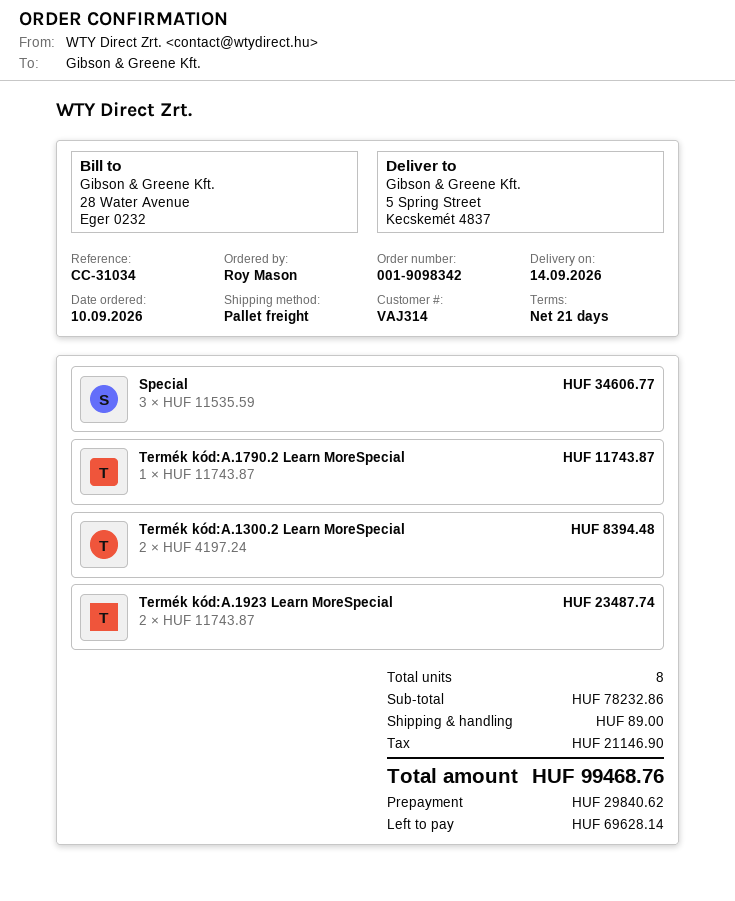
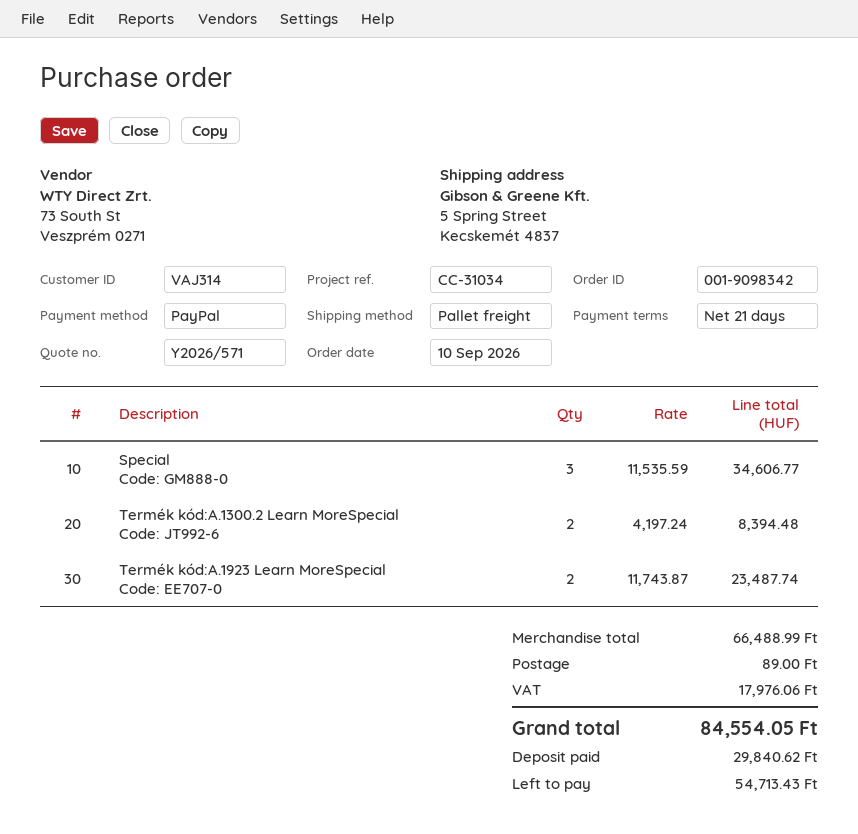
Termék kód:A.1790.2 Learn MoreSpecial: 1 x 11743.87 = 11743.87 -> none
subtotal: 78232.86 -> 66488.99
tax: 21146.90 -> 17976.06
total: 99468.76 -> 84554.05
balance: 69628.14 -> 54713.43

